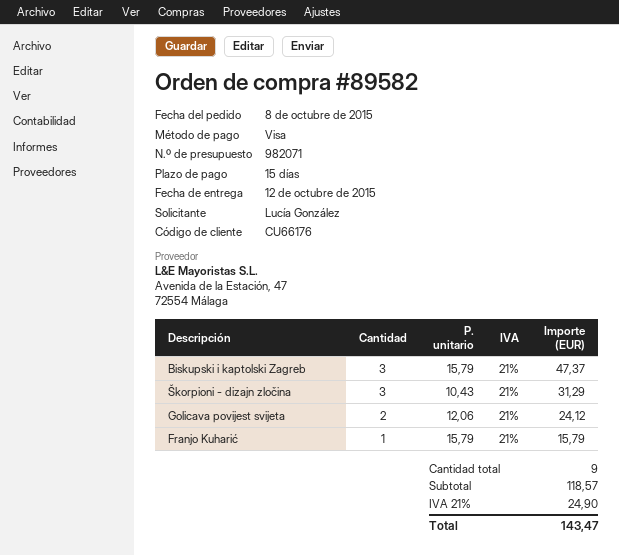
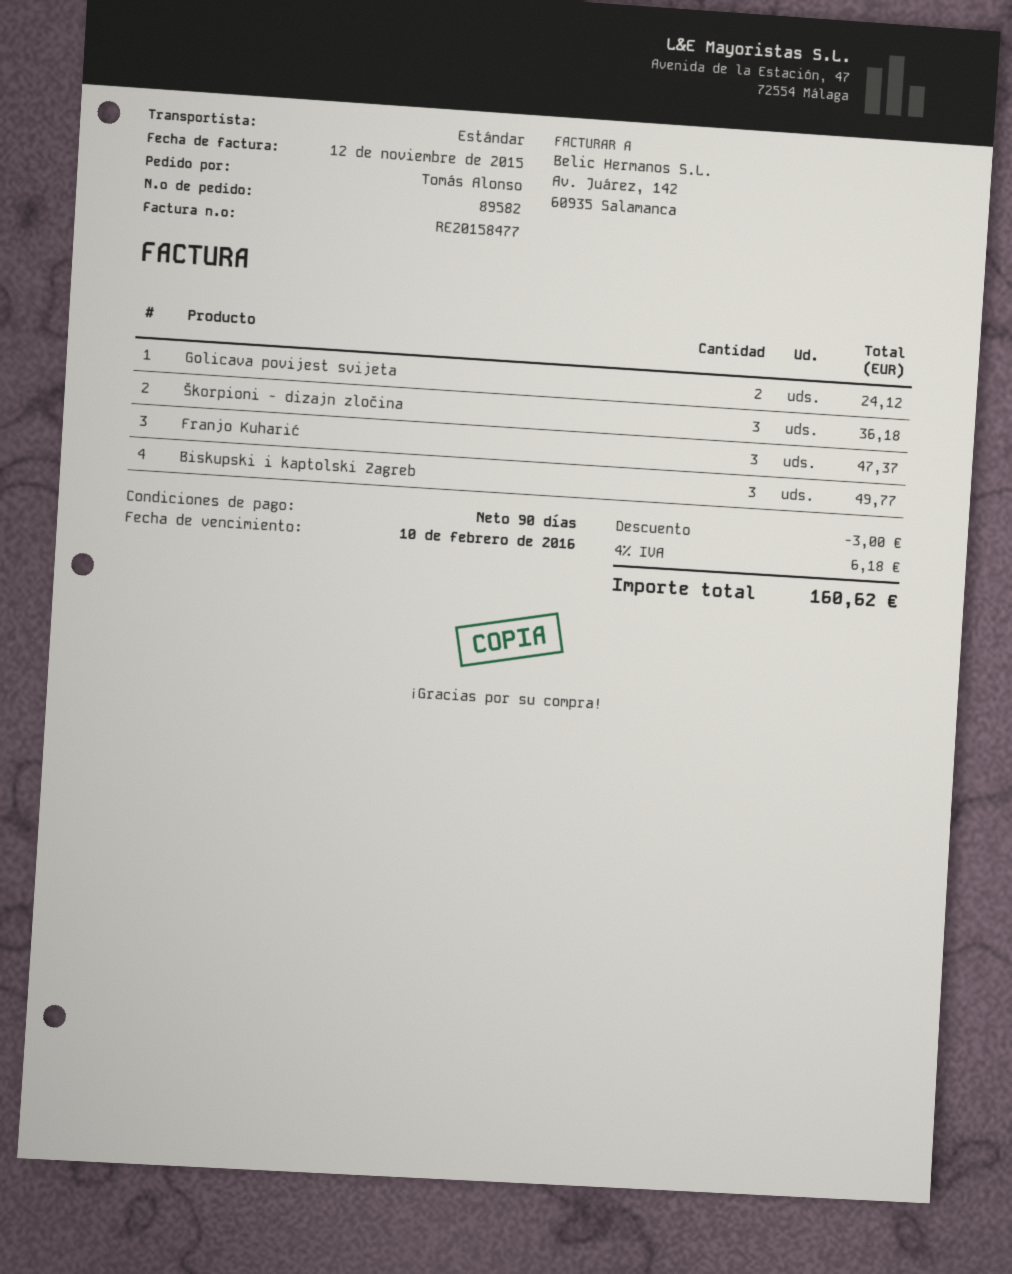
payment terms: 15 days -> 90 days
ordered by: Lucía González -> Tomás Alonso
Biskupski i kaptolski Zagreb: 3 for 47.37 -> 3 for 49.77
Škorpioni - dizajn zločina: 3 for 31.29 -> 3 for 36.18
Franjo Kuharić: 1 for 15.79 -> 3 for 47.37
discount: none -> 3.00
tax: 21% = 24.90 -> 4% = 6.18
total: 143.47 -> 160.62

